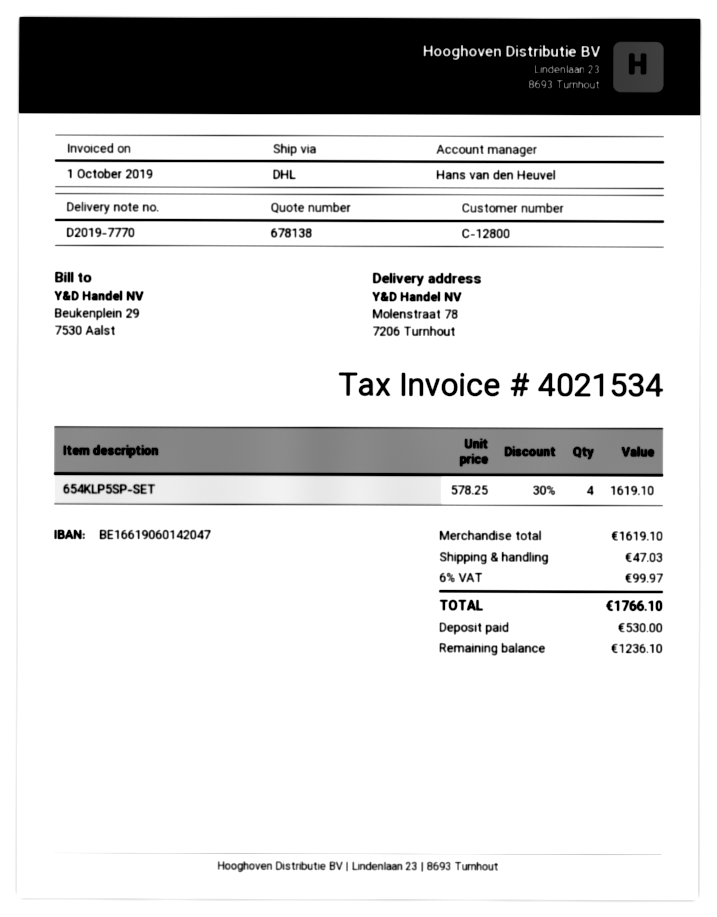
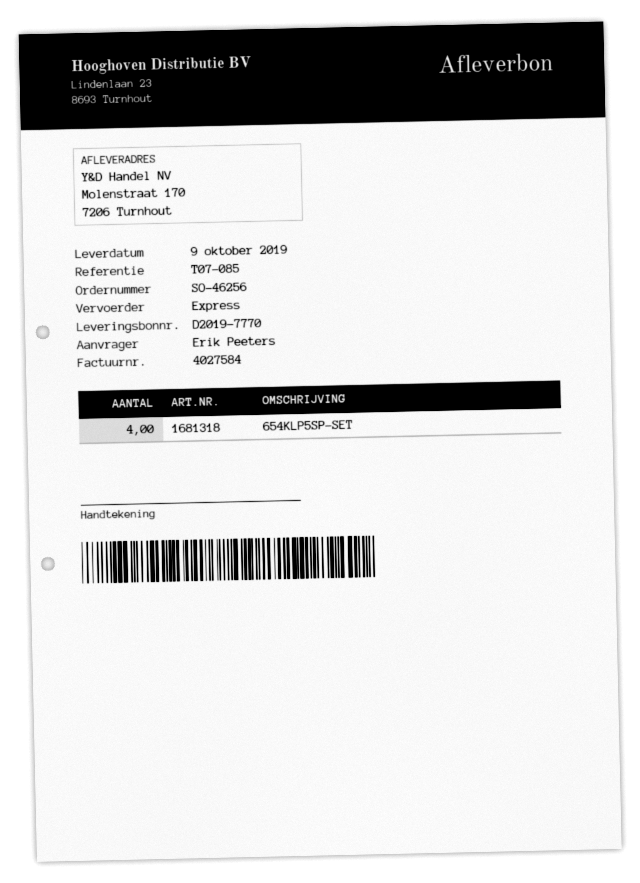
invoice number: 4021534 -> 4027584
shipping method: DHL -> express
ship to: Molenstraat 78, 7206 Turnhout -> Molenstraat 170, 7206 Turnhout

